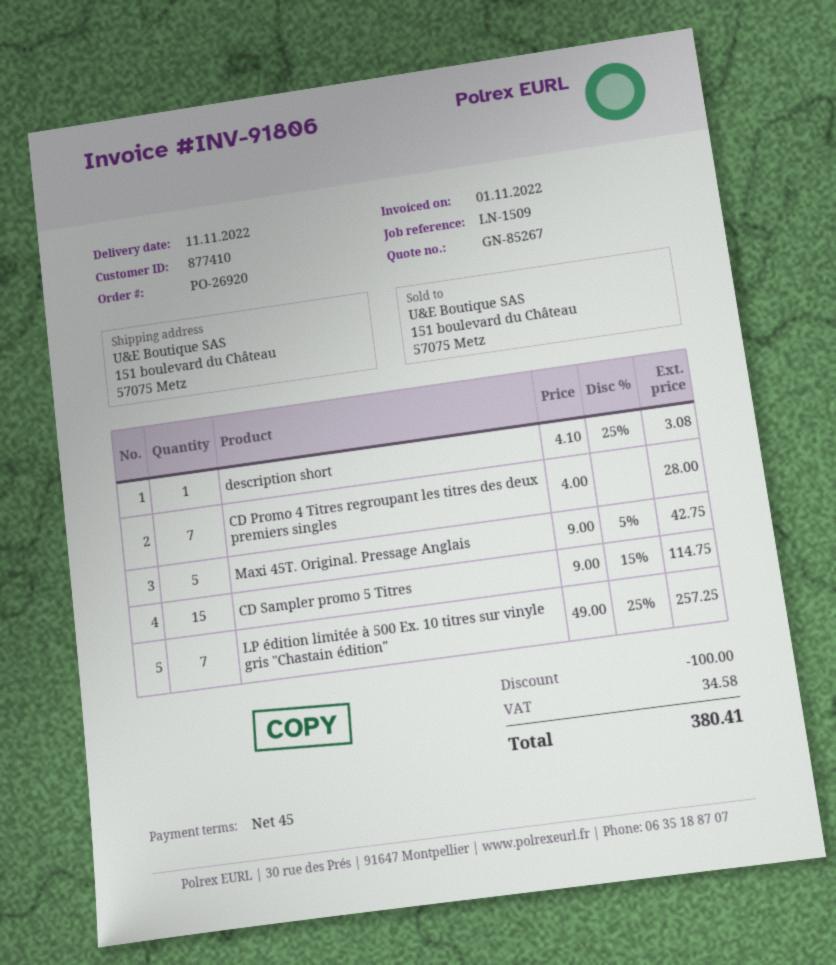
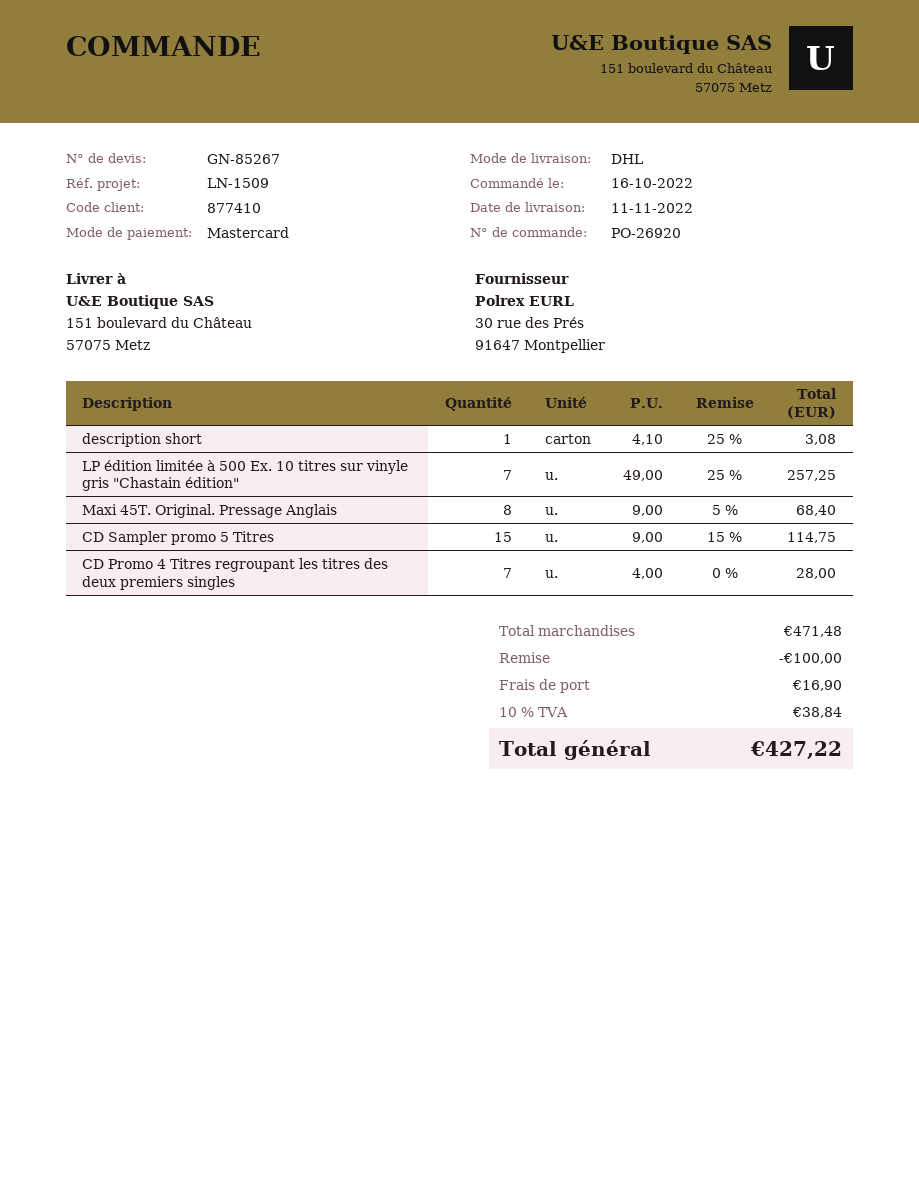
Maxi 45T. Original. Pressage Anglais: 5 x 9.00 - 5% = 42.75 -> 8 x 9.00 - 5% = 68.40
shipping: none -> 16.90
tax: 34.58 -> 38.84
total: 380.41 -> 427.22

